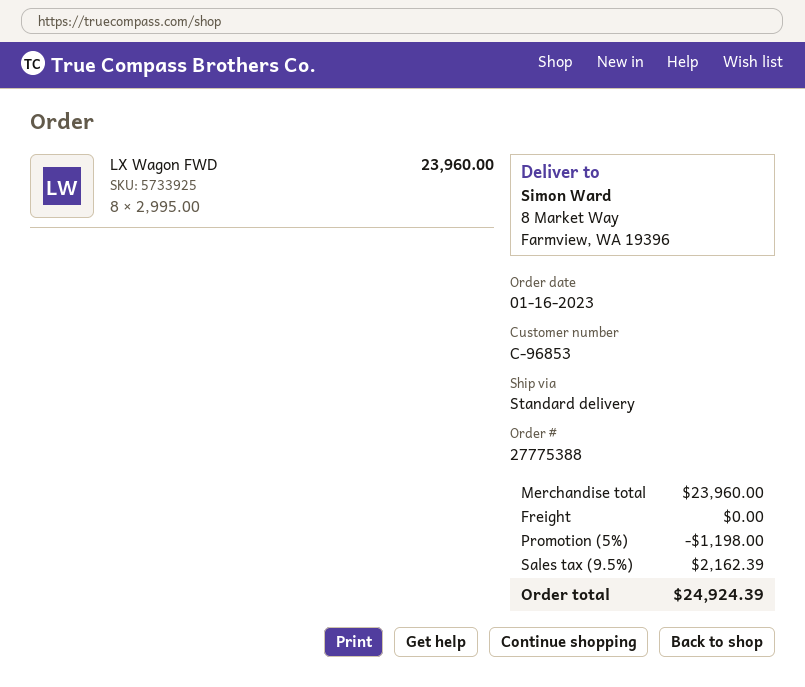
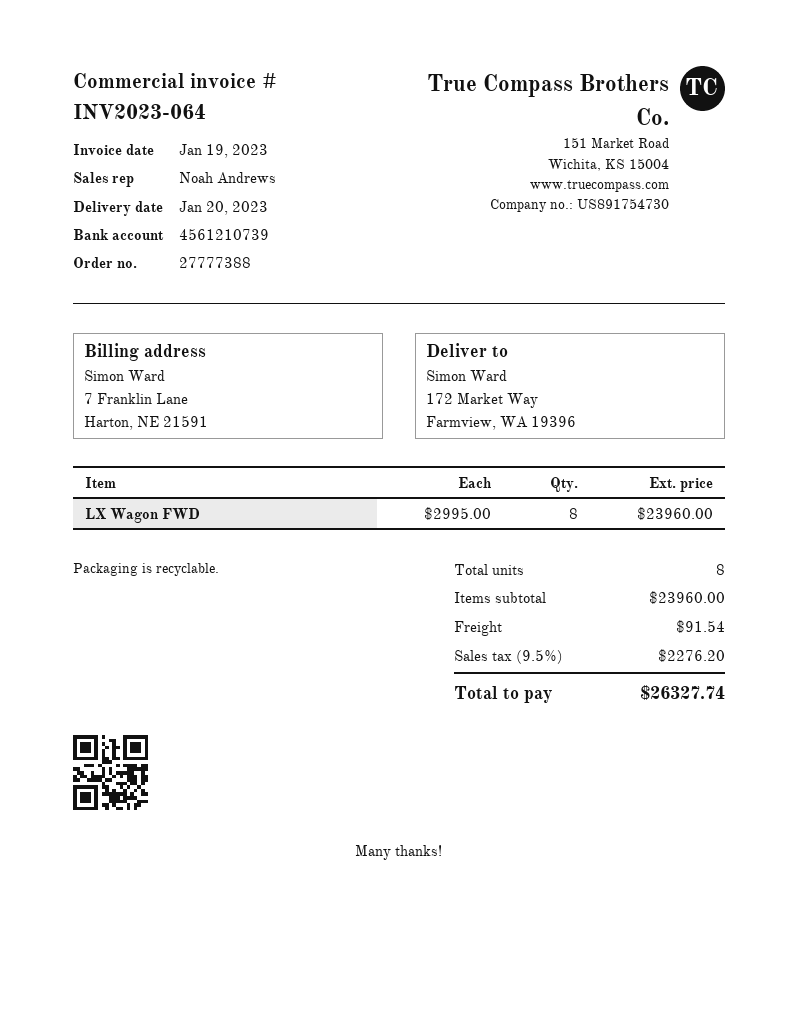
order number: 27775388 -> 27777388
ship to: 8 Market Way, Farmview, WA 19396 -> 172 Market Way, Farmview, WA 19396
discount: 5% = 1198.00 -> none
shipping: 0.00 -> 91.54
tax: 9.5% = 2162.39 -> 9.5% = 2276.20
total: 24924.39 -> 26327.74

